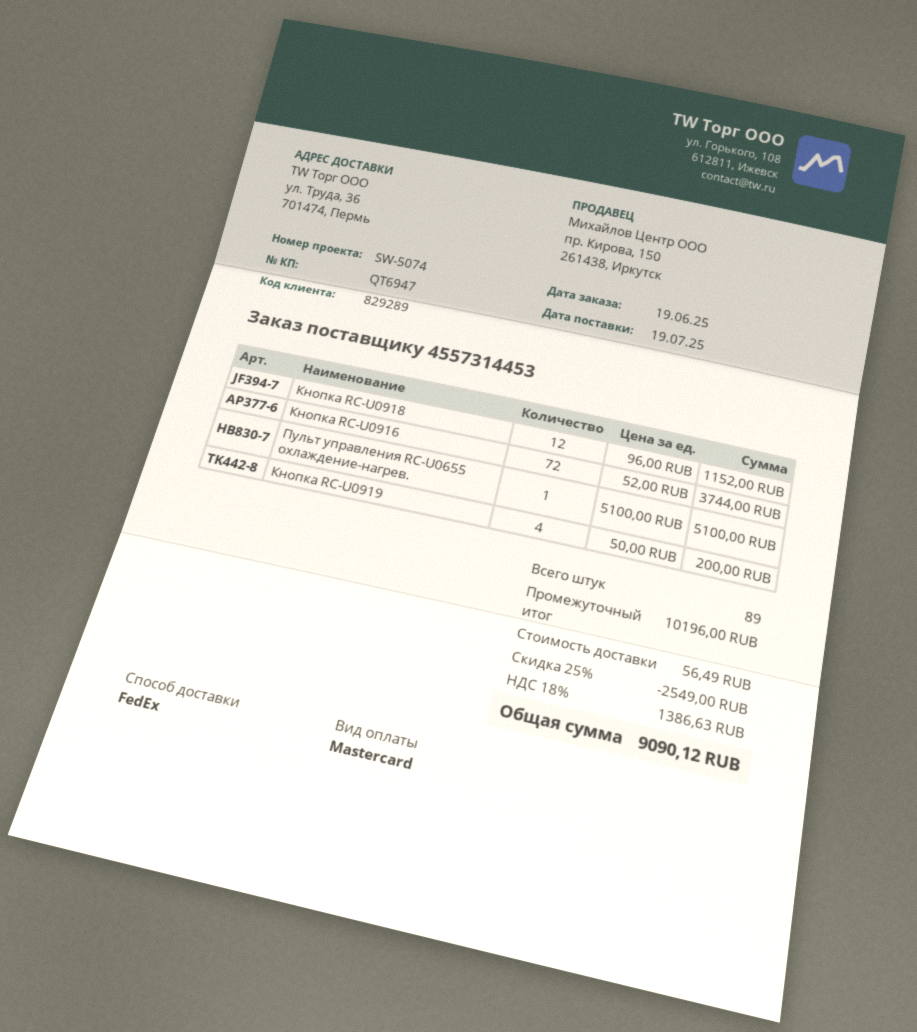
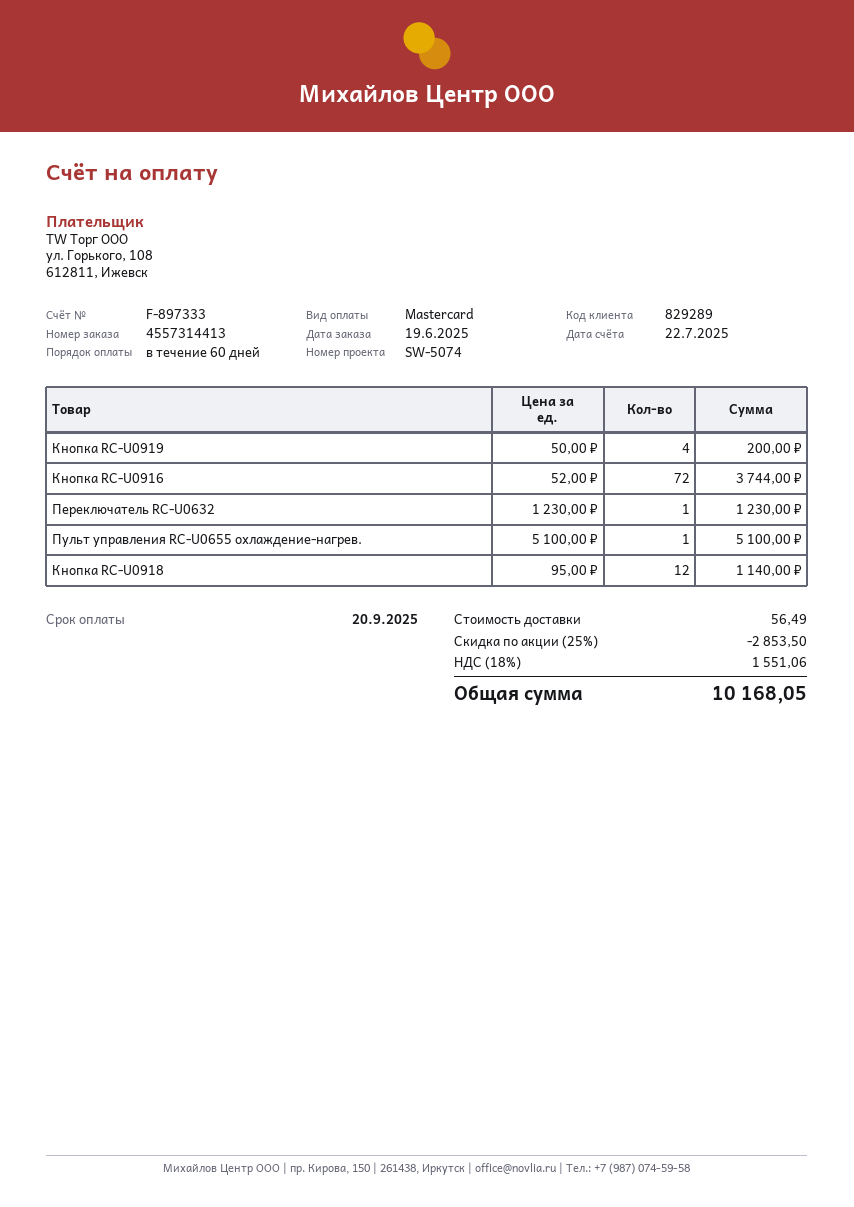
order number: 4557314453 -> 4557314413
Кнопка RC-U0918: 12 x 96.00 = 1152.00 -> 12 x 95.00 = 1140.00
Переключатель RC-U0632: none -> 1 x 1230.00 = 1230.00
discount: 25% = 2549.00 -> 25% = 2853.50
tax: 18% = 1386.63 -> 18% = 1551.06
total: 9090.12 -> 10168.05

